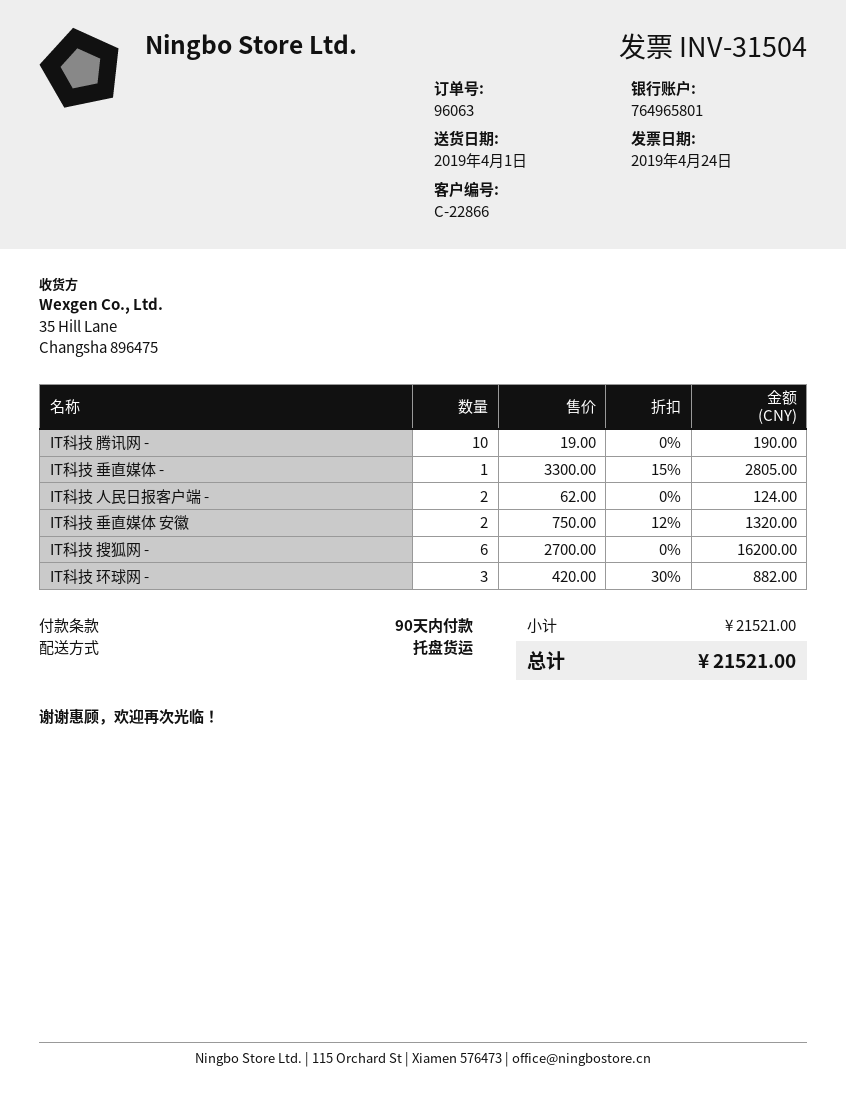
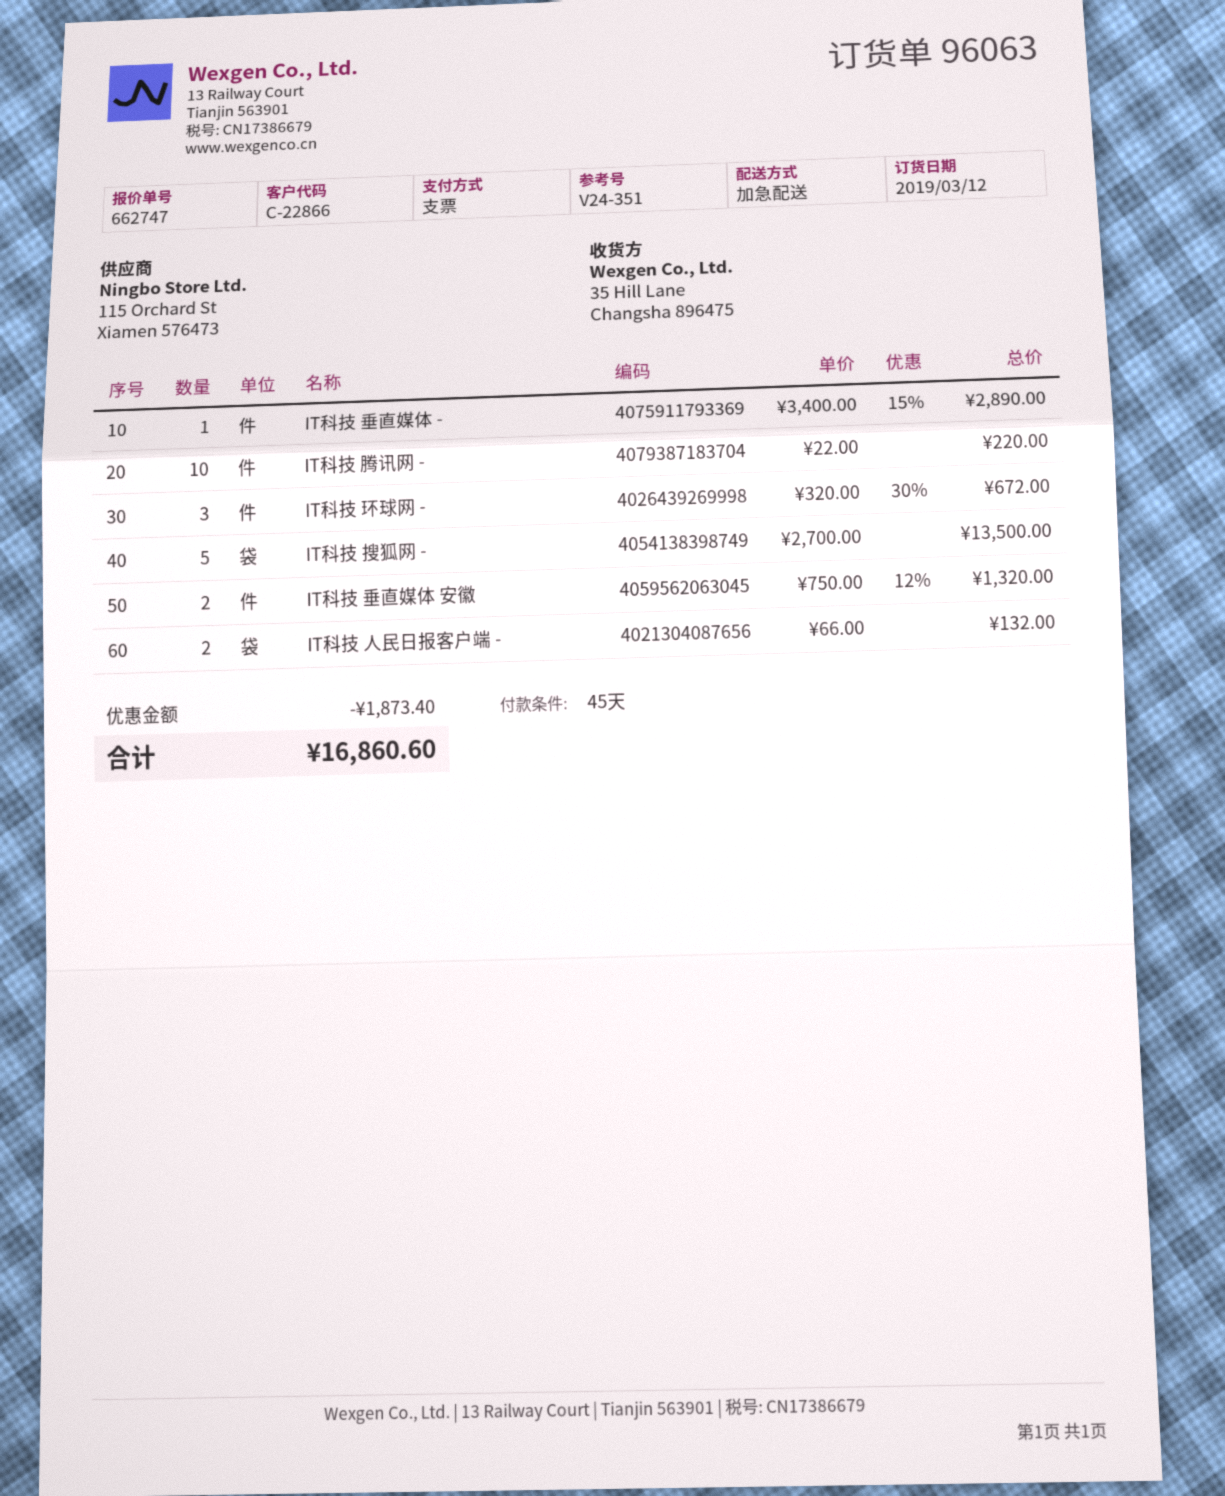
payment terms: 90 days -> 45 days
shipping method: pallet freight -> express
IT科技 腾讯网 -: 10 x 19.00 = 190.00 -> 10 x 22.00 = 220.00
IT科技 垂直媒体 -: 1 x 3300.00 - 15% = 2805.00 -> 1 x 3400.00 - 15% = 2890.00
IT科技 人民日报客户端 -: 2 x 62.00 = 124.00 -> 2 x 66.00 = 132.00
IT科技 搜狐网 -: 6 x 2700.00 = 16200.00 -> 5 x 2700.00 = 13500.00
IT科技 环球网 -: 3 x 420.00 - 30% = 882.00 -> 3 x 320.00 - 30% = 672.00
discount: none -> 1873.40
total: 21521.00 -> 16860.60

